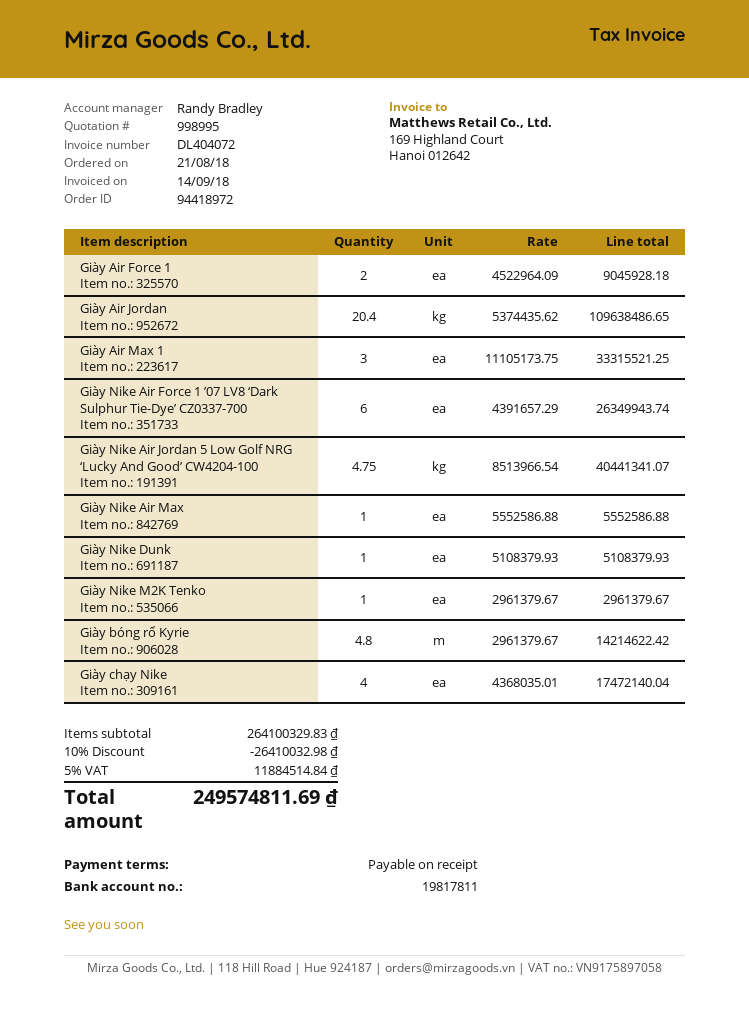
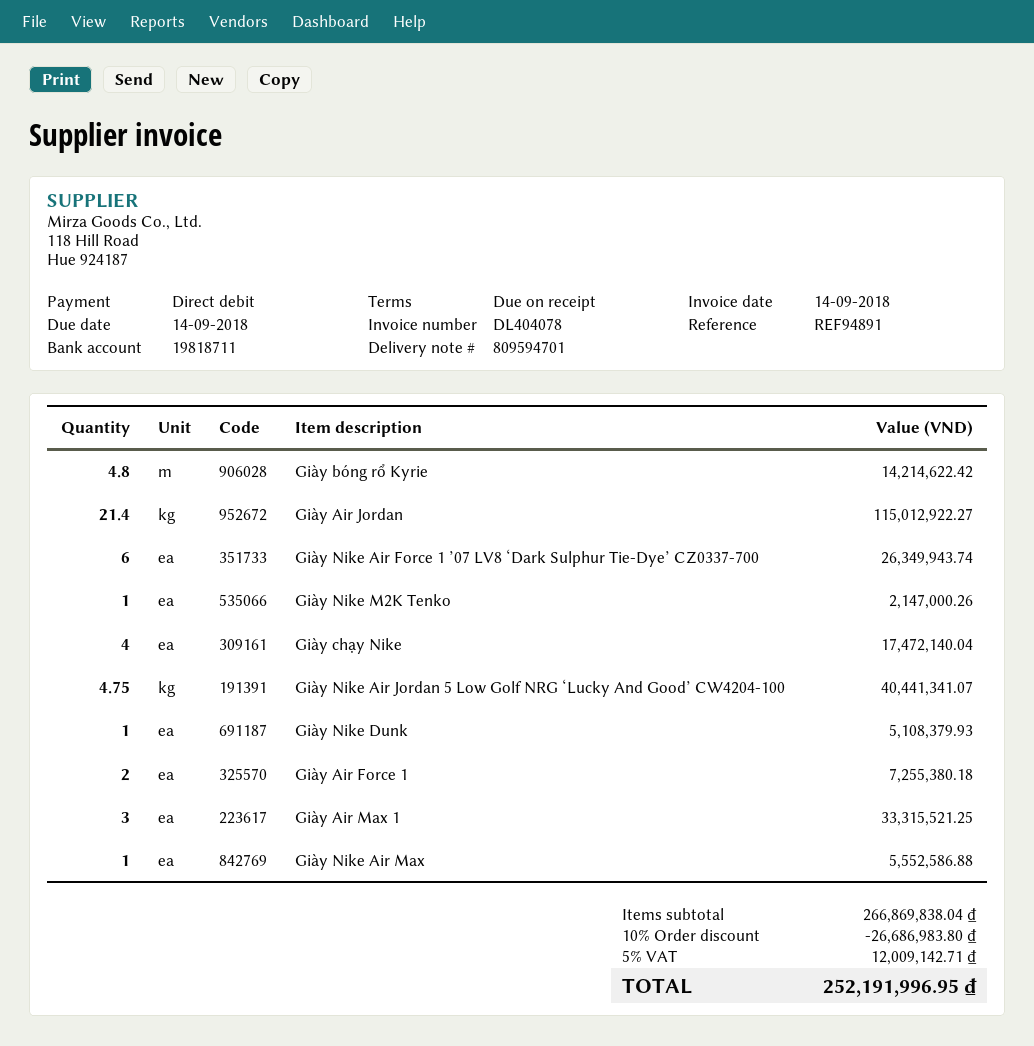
invoice number: DL404072 -> DL404078
bank account: 19817811 -> 19818711
Giày Air Force 1: 2 for 9045928.18 -> 2 for 7255380.18
Giày Air Jordan: 20.4 for 109638486.65 -> 21.4 for 115012922.27
Giày Nike M2K Tenko: 1 for 2961379.67 -> 1 for 2147000.26
subtotal: 264100329.83 -> 266869838.04
discount: 10% = 26410032.98 -> 10% = 26686983.80
tax: 5% = 11884514.84 -> 5% = 12009142.71
total: 249574811.69 -> 252191996.95

